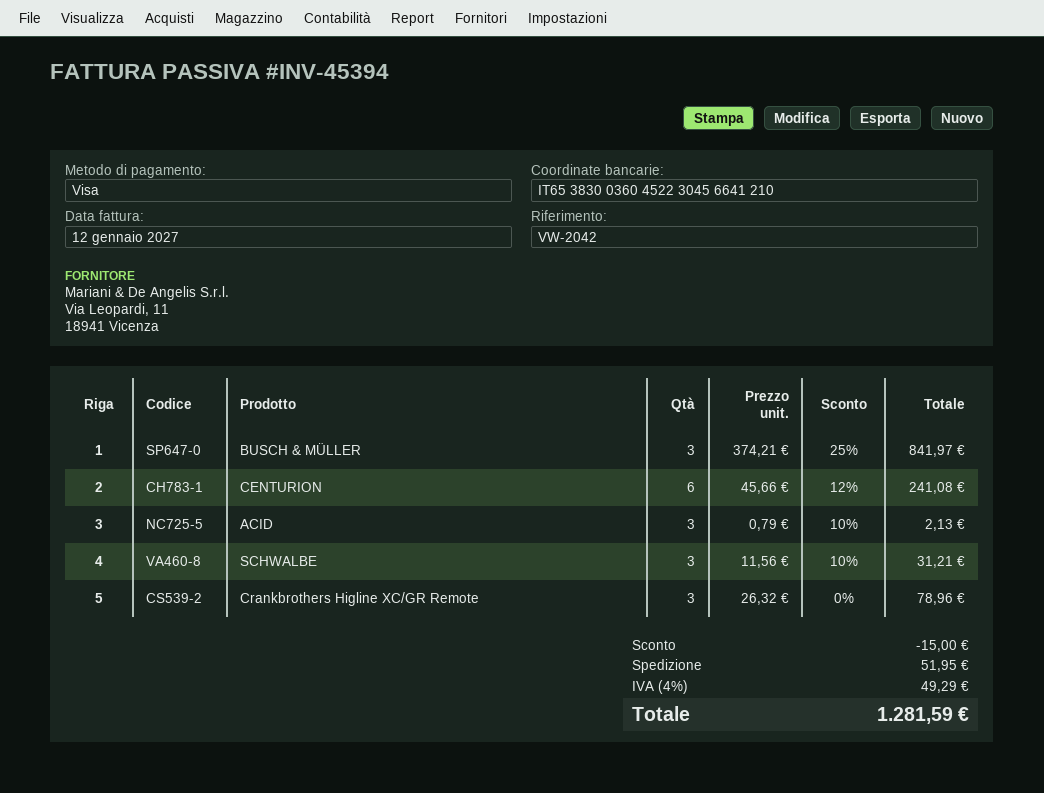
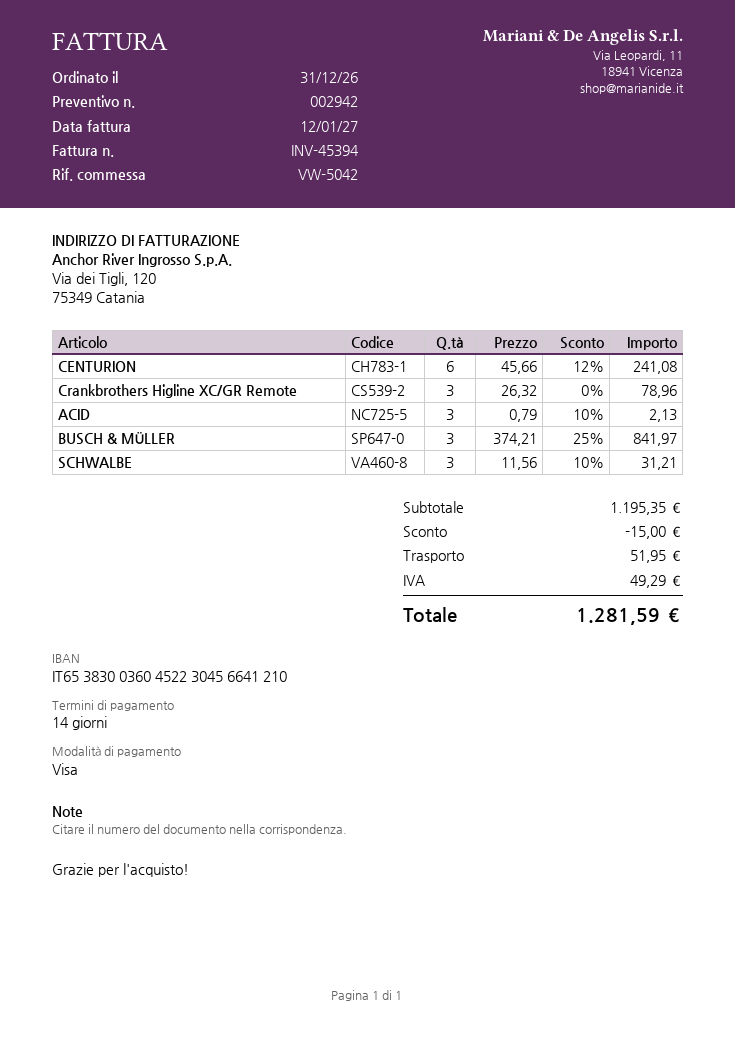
reference: VW-2042 -> VW-5042

